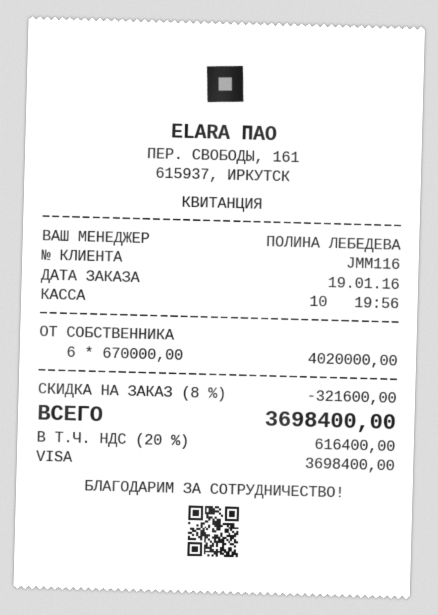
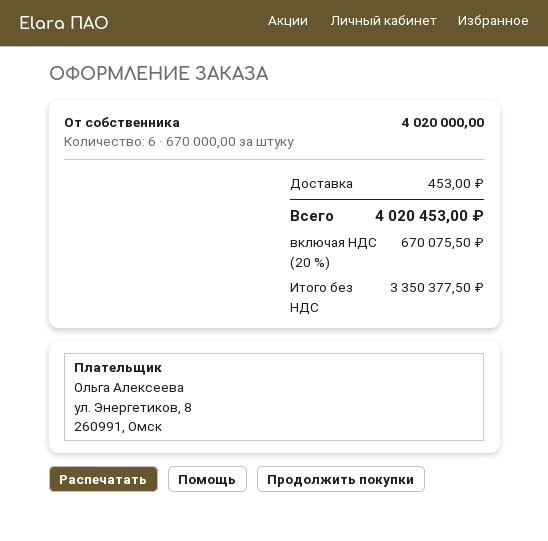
discount: 8% = 321600.00 -> none
shipping: none -> 453.00
tax: 20% = 616400.00 -> 20% = 670075.50
total: 3698400.00 -> 4020453.00

